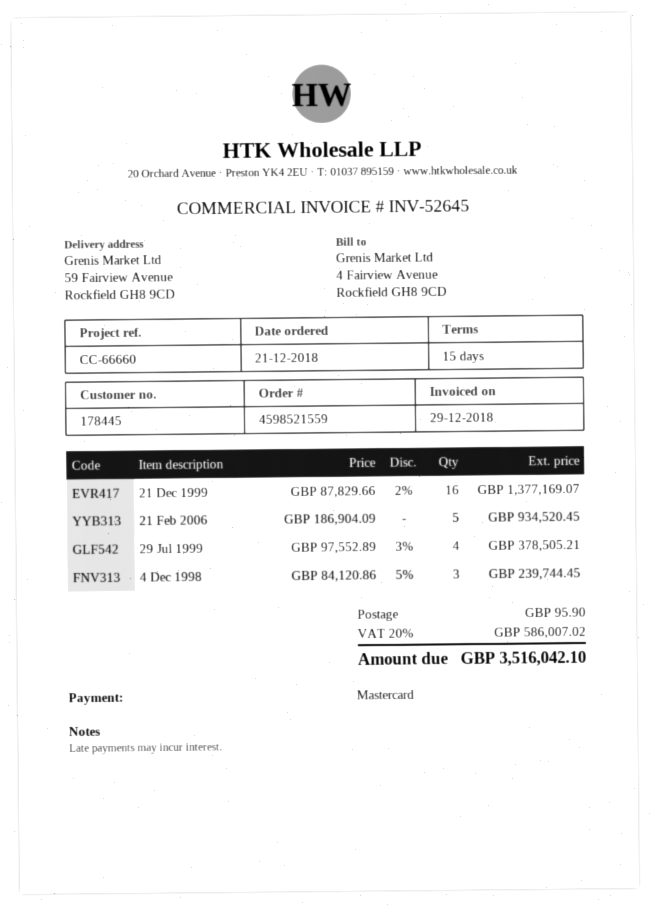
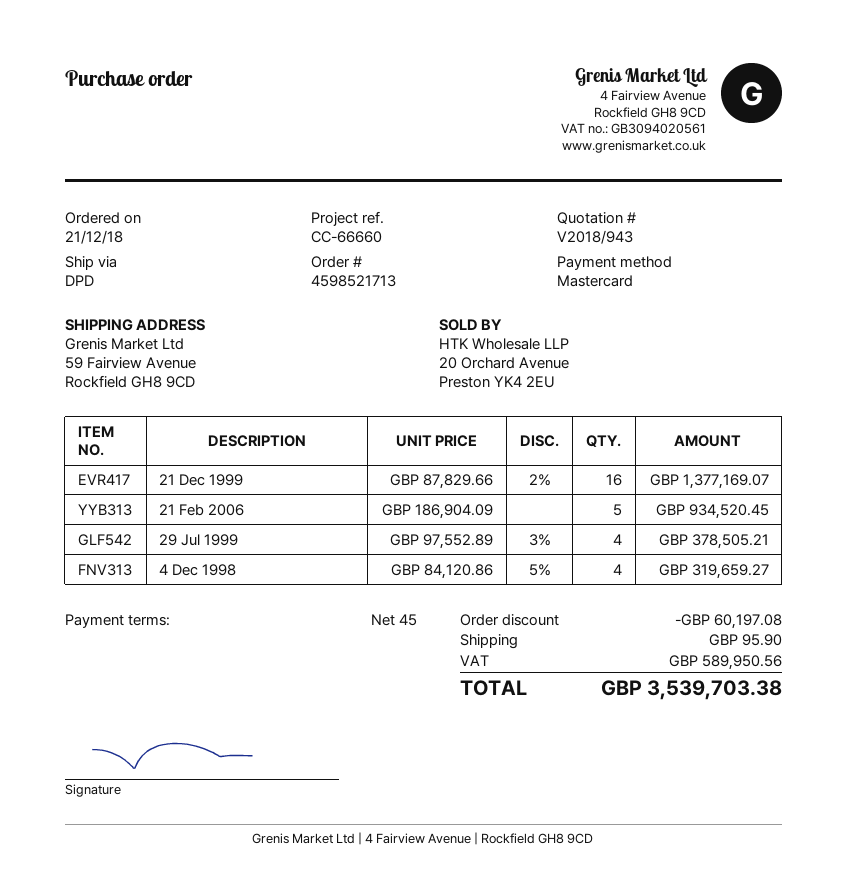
order number: 4598521559 -> 4598521713
payment terms: 15 days -> 45 days
4 Dec 1998: 3 x 84120.86 - 5% = 239744.45 -> 4 x 84120.86 - 5% = 319659.27
discount: none -> 60197.08
tax: 586007.02 -> 589950.56
total: 3516042.10 -> 3539703.38

